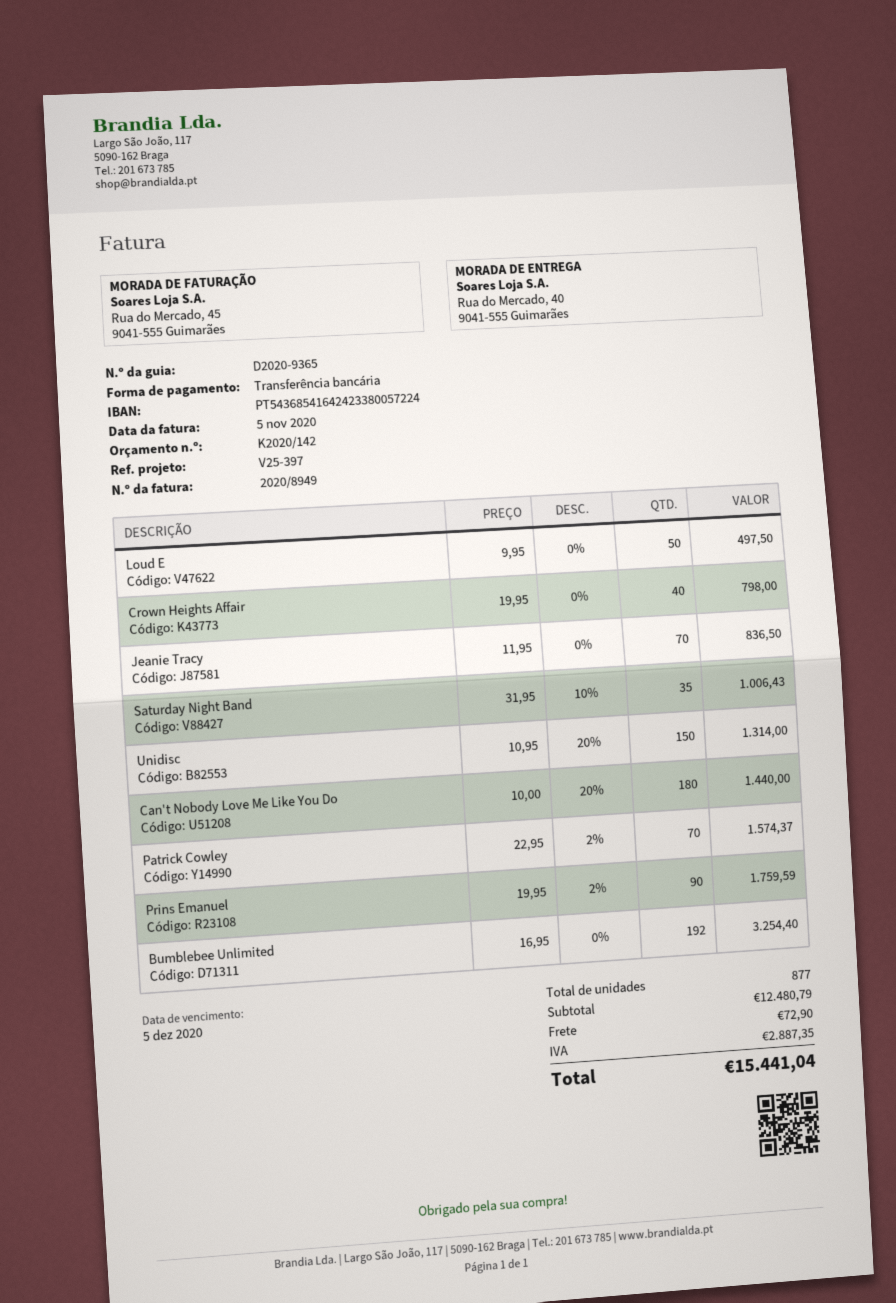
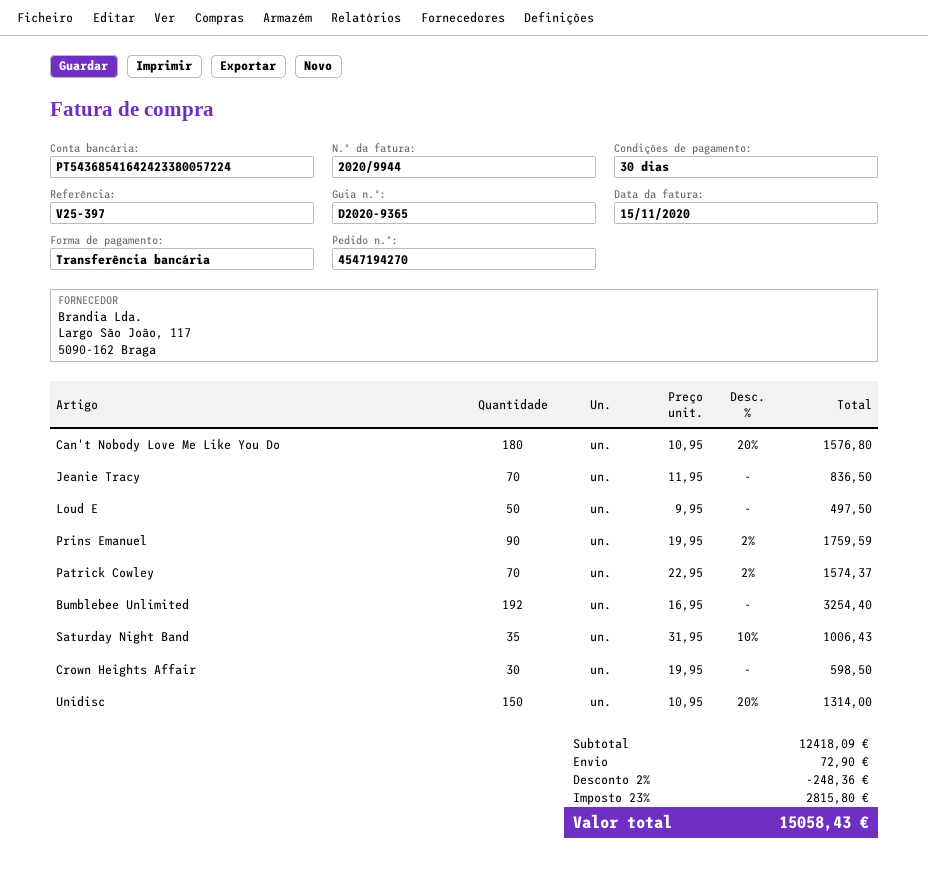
invoice number: 2020/8949 -> 2020/9944
invoice date: 2020-11-05 -> 2020-11-15
Crown Heights Affair: 40 x 19.95 = 798.00 -> 30 x 19.95 = 598.50
Can't Nobody Love Me Like You Do: 180 x 10.00 - 20% = 1440.00 -> 180 x 10.95 - 20% = 1576.80
subtotal: 12480.79 -> 12418.09
discount: none -> 2% = 248.36
tax: 2887.35 -> 2815.80
total: 15441.04 -> 15058.43

